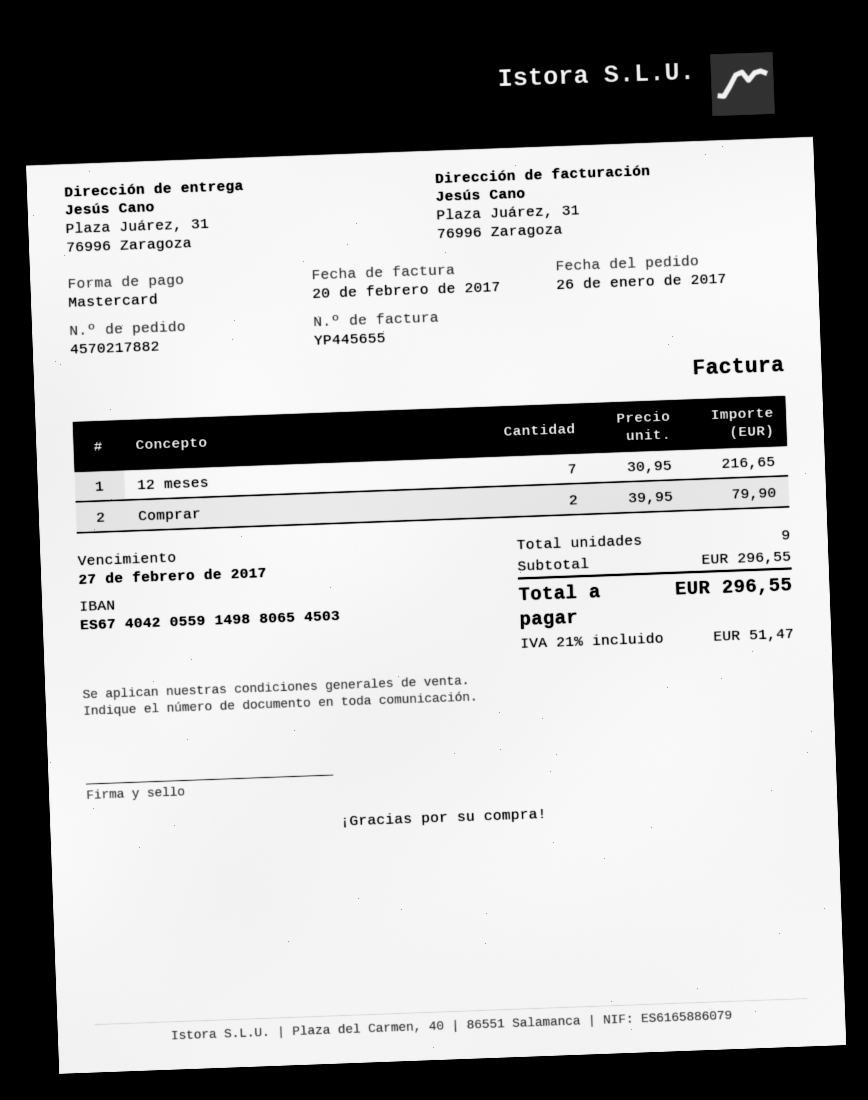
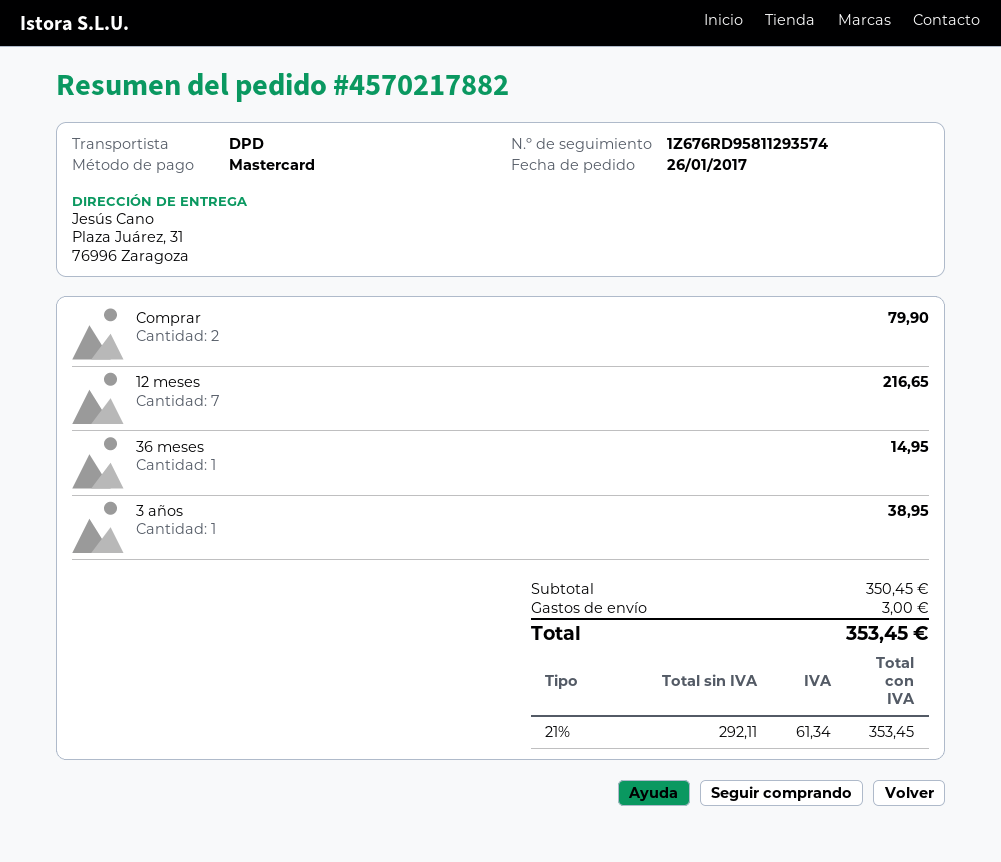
36 meses: none -> 1 for 14.95
3 años: none -> 1 for 38.95
subtotal: 296.55 -> 350.45
shipping: none -> 3.00
tax: 21% = 51.47 -> 21% = 61.34
total: 296.55 -> 353.45

